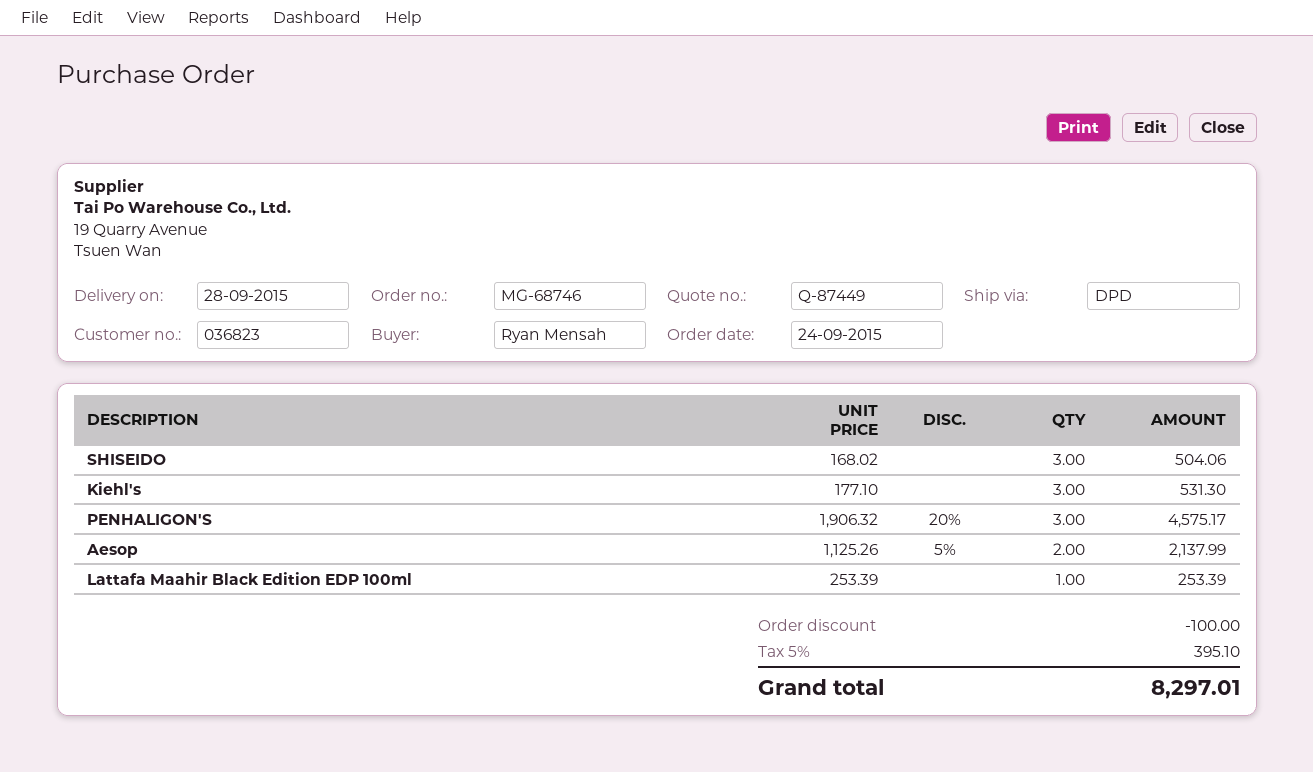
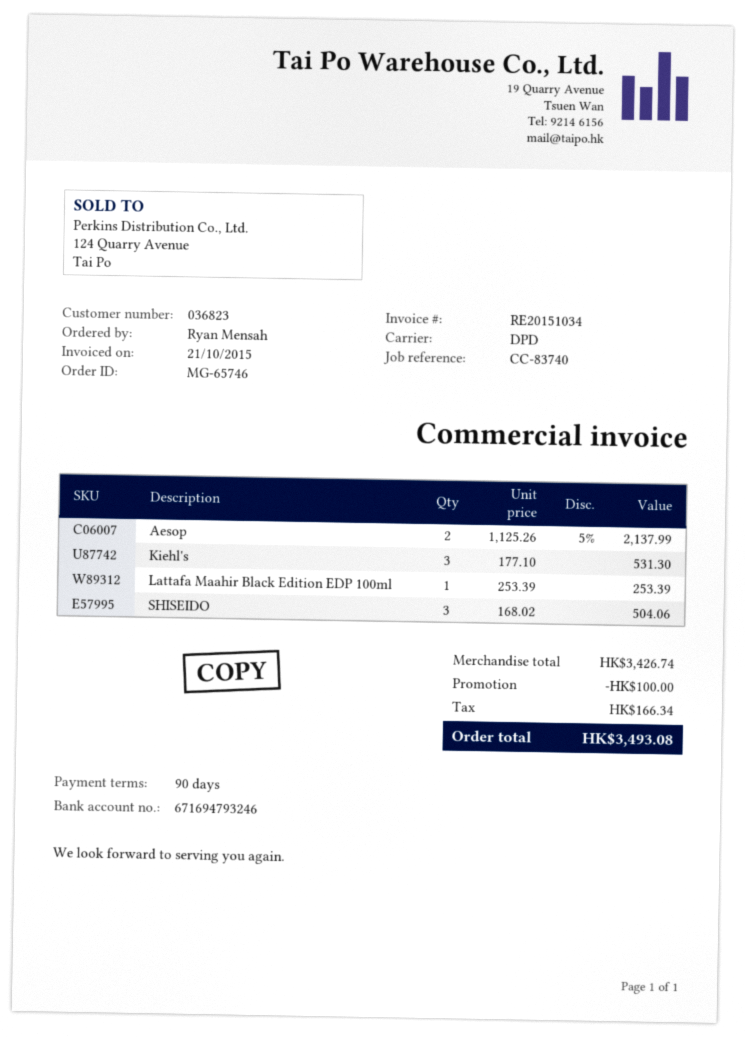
order number: MG-68746 -> MG-65746
PENHALIGON'S: 3 x 1906.32 - 20% = 4575.17 -> none
tax: 395.10 -> 166.34
total: 8297.01 -> 3493.08

